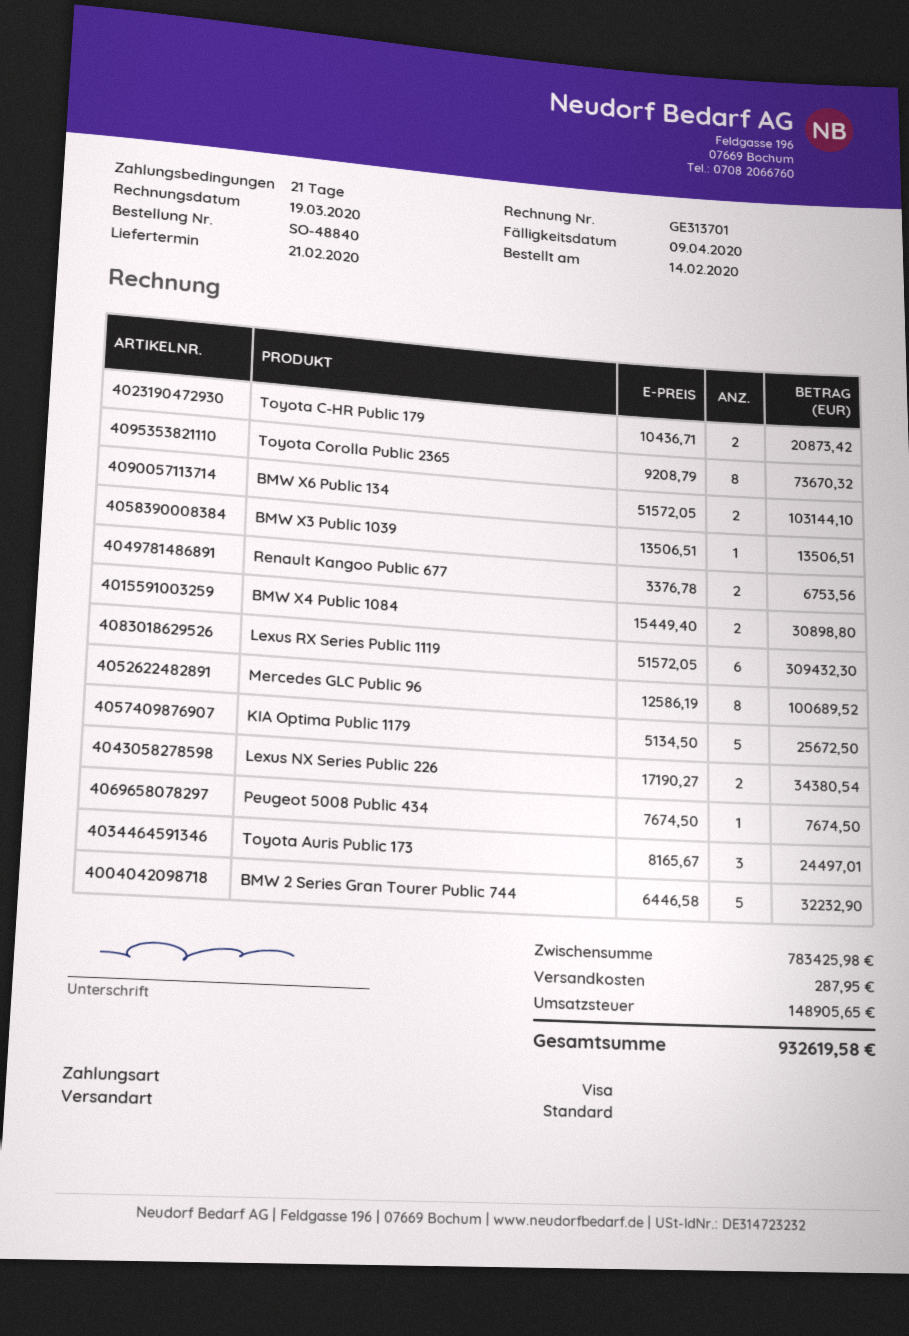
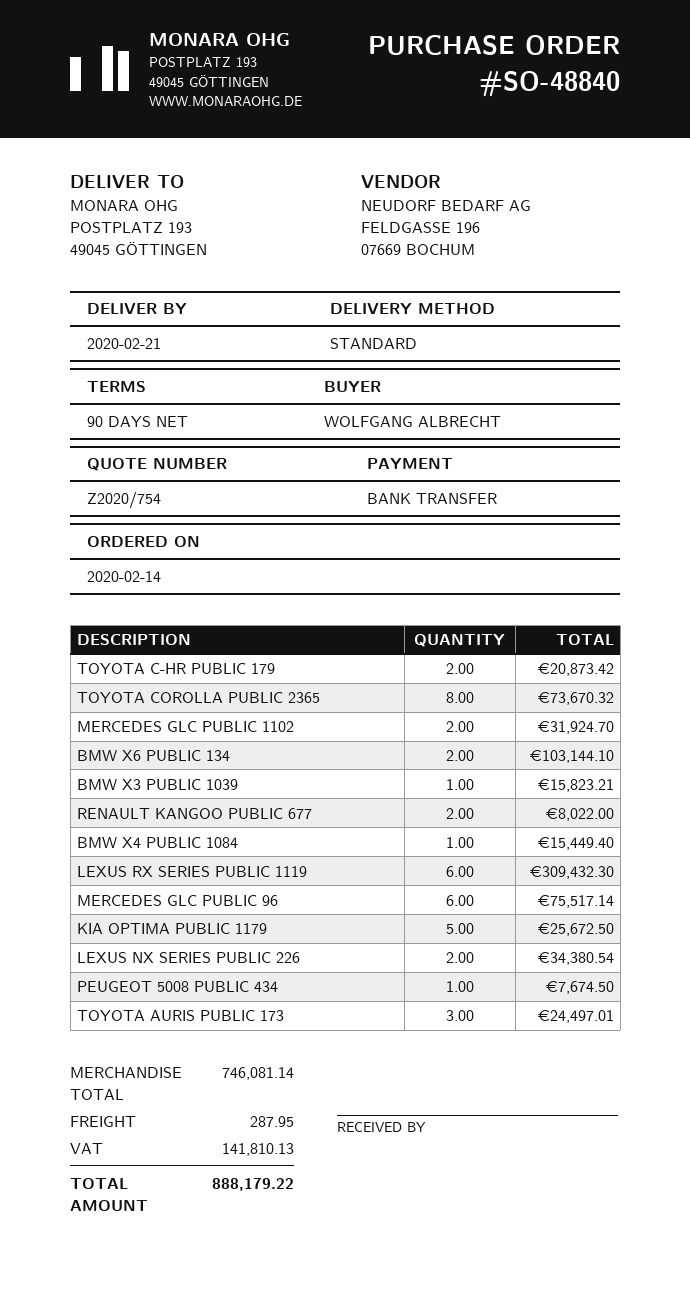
payment terms: 21 days -> 90 days
payment method: Visa -> bank transfer
BMW X3 Public 1039: 1 for 13506.51 -> 1 for 15823.21
Renault Kangoo Public 677: 2 for 6753.56 -> 2 for 8022.00
BMW X4 Public 1084: 2 for 30898.80 -> 1 for 15449.40
Mercedes GLC Public 96: 8 for 100689.52 -> 6 for 75517.14
BMW 2 Series Gran Tourer Public 744: 5 for 32232.90 -> none
MERCEDES GLC PUBLIC 1102: none -> 2 for 31924.70
subtotal: 783425.98 -> 746081.14
tax: 148905.65 -> 141810.13
total: 932619.58 -> 888179.22

